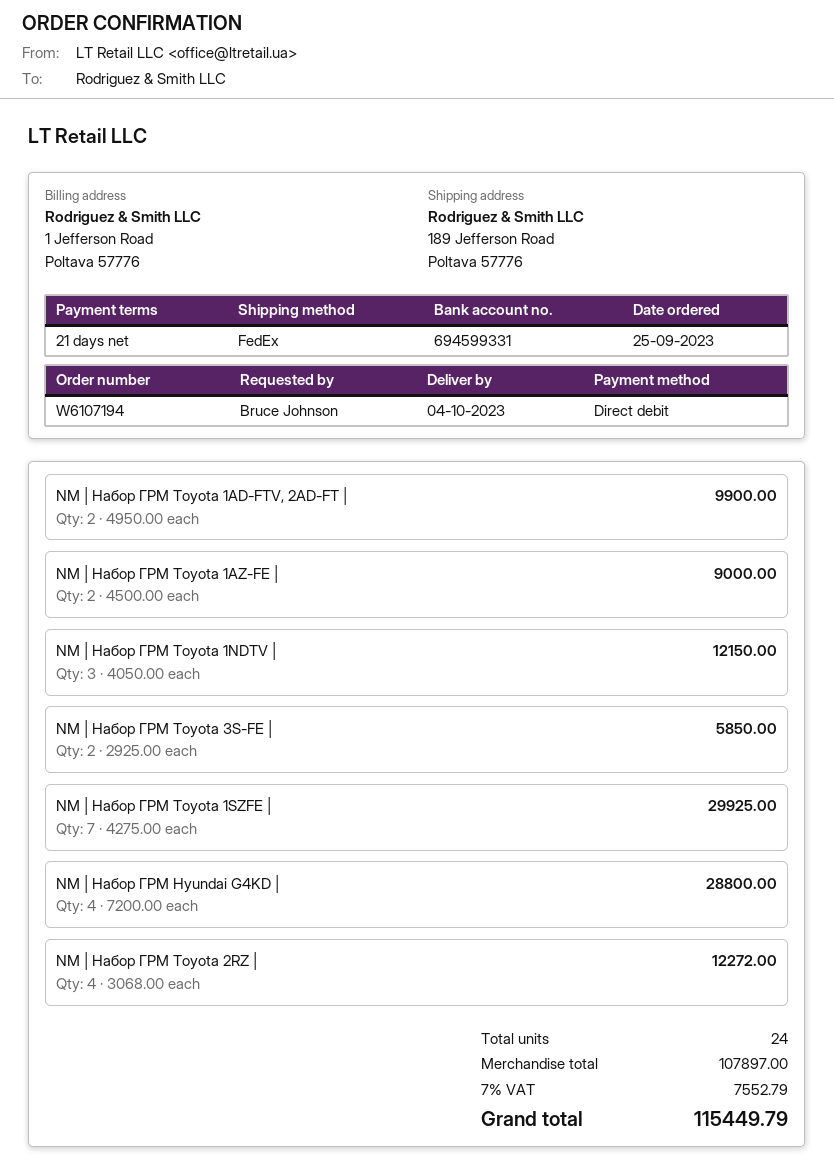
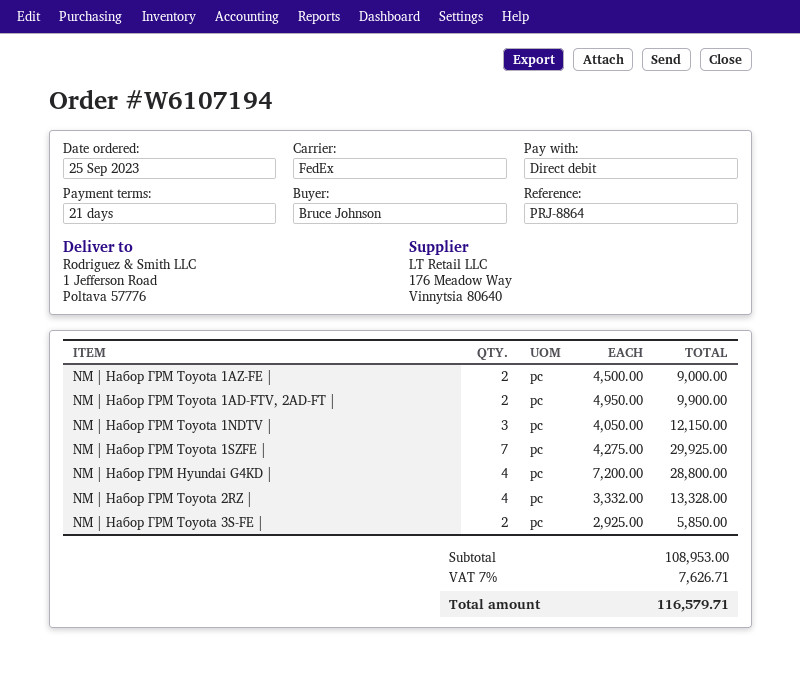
ship to: 189 Jefferson Road, Poltava 57776 -> 1 Jefferson Road, Poltava 57776
NM | Набор ГРМ Toyota 2RZ |: 4 x 3068.00 = 12272.00 -> 4 x 3332.00 = 13328.00
subtotal: 107897.00 -> 108953.00
tax: 7% = 7552.79 -> 7% = 7626.71
total: 115449.79 -> 116579.71

